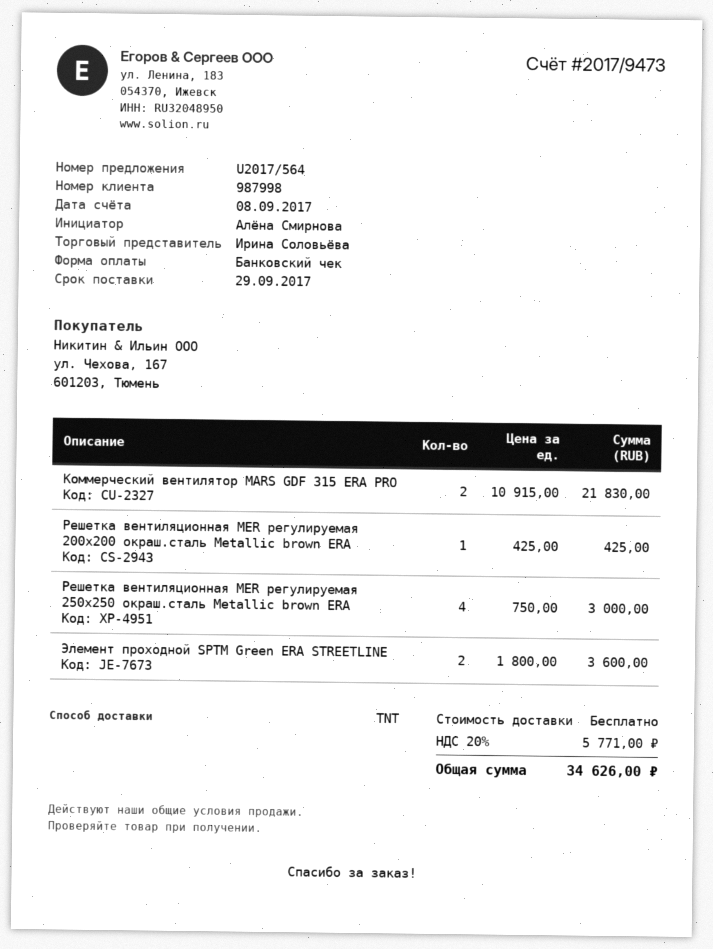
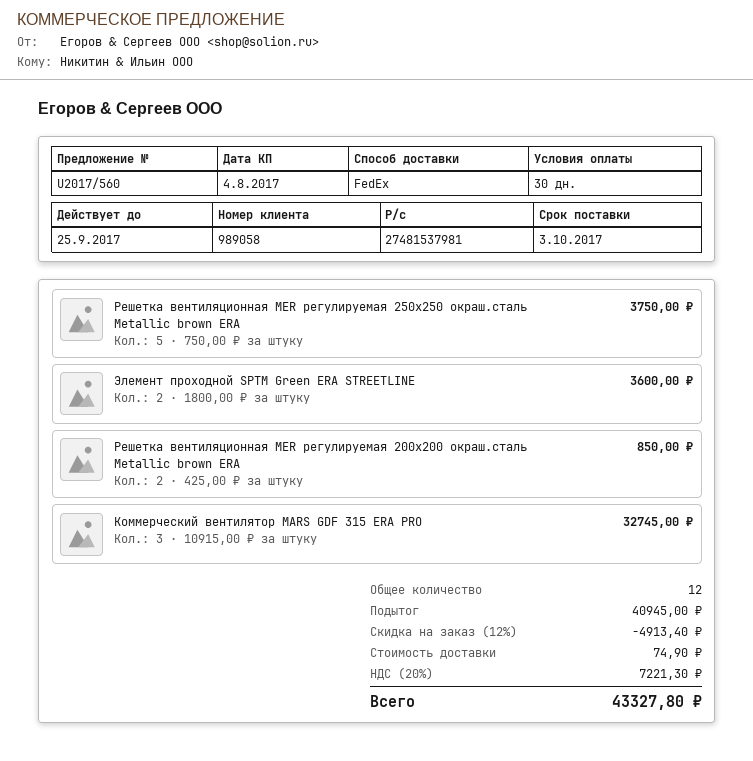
quote number: U2017/564 -> U2017/560
delivery date: 2017-09-29 -> 2017-10-03
customer number: 987998 -> 989058
shipping method: TNT -> FedEx
Коммерческий вентилятор MARS GDF 315 ERA PRO: 2 x 10915.00 = 21830.00 -> 3 x 10915.00 = 32745.00
Решетка вентиляционная MER регулируемая 200х200 окраш.сталь Metallic brown ERA: 1 x 425.00 = 425.00 -> 2 x 425.00 = 850.00
Решетка вентиляционная MER регулируемая 250х250 окраш.сталь Metallic brown ERA: 4 x 750.00 = 3000.00 -> 5 x 750.00 = 3750.00
discount: none -> 12% = 4913.40
shipping: 0.00 -> 74.90
tax: 20% = 5771.00 -> 20% = 7221.30
total: 34626.00 -> 43327.80

